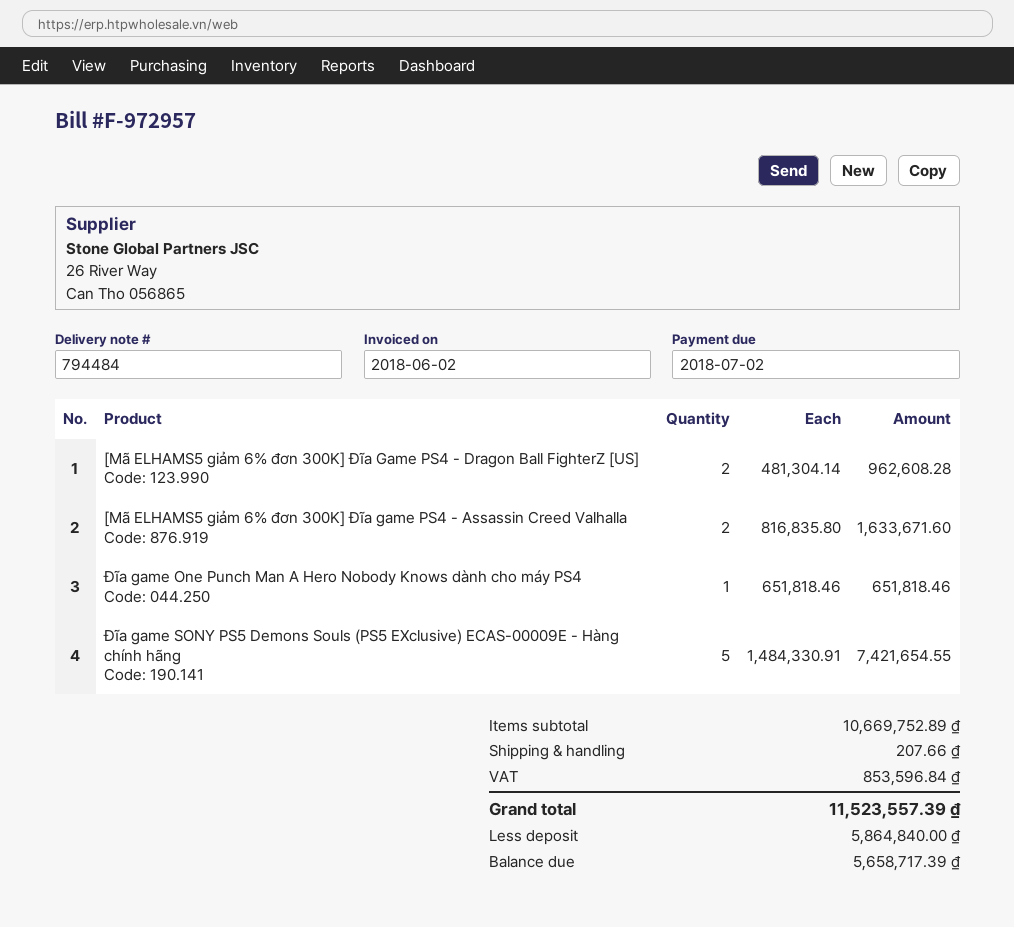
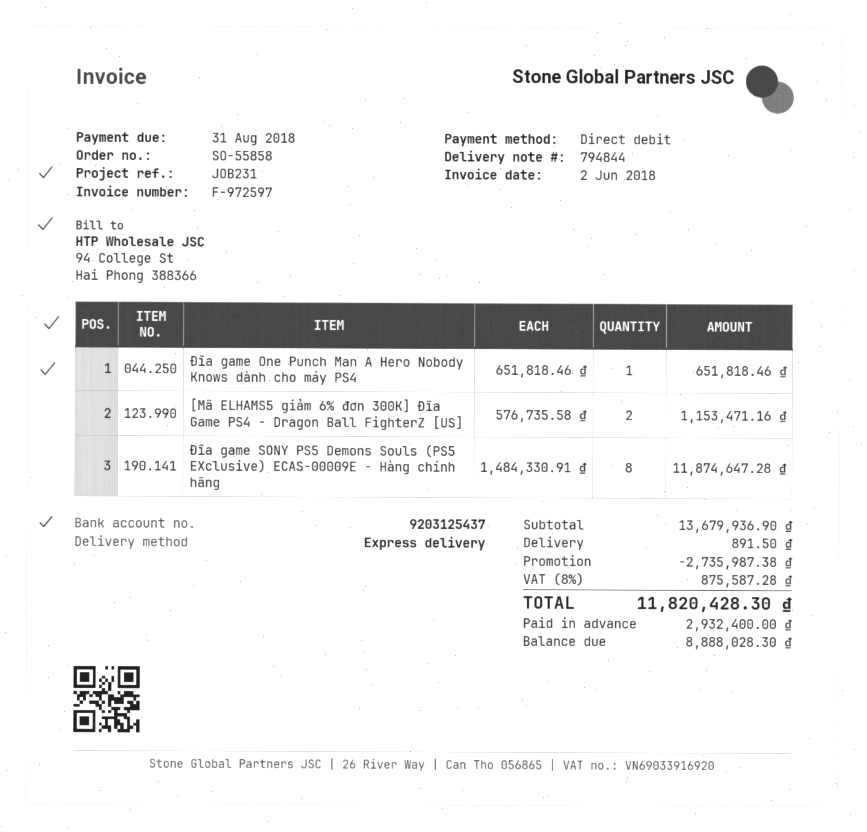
delivery note number: 794484 -> 794844
invoice number: F-972957 -> F-972597
due date: 2018-07-02 -> 2018-08-31
[Mã ELHAMS5 giảm 6% đơn 300K] Đĩa Game PS4 - Dragon Ball FighterZ [US]: 2 x 481304.14 = 962608.28 -> 2 x 576735.58 = 1153471.16
[Mã ELHAMS5 giảm 6% đơn 300K] Đĩa game PS4 - Assassin Creed Valhalla: 2 x 816835.80 = 1633671.60 -> none
Đĩa game SONY PS5 Demons Souls (PS5 EXclusive) ECAS-00009E - Hàng chính hãng: 5 x 1484330.91 = 7421654.55 -> 8 x 1484330.91 = 11874647.28
subtotal: 10669752.89 -> 13679936.90
discount: none -> 2735987.38
shipping: 207.66 -> 891.50
tax: 853596.84 -> 875587.28
total: 11523557.39 -> 11820428.30
deposit: 5864840.00 -> 2932400.00
balance: 5658717.39 -> 8888028.30

